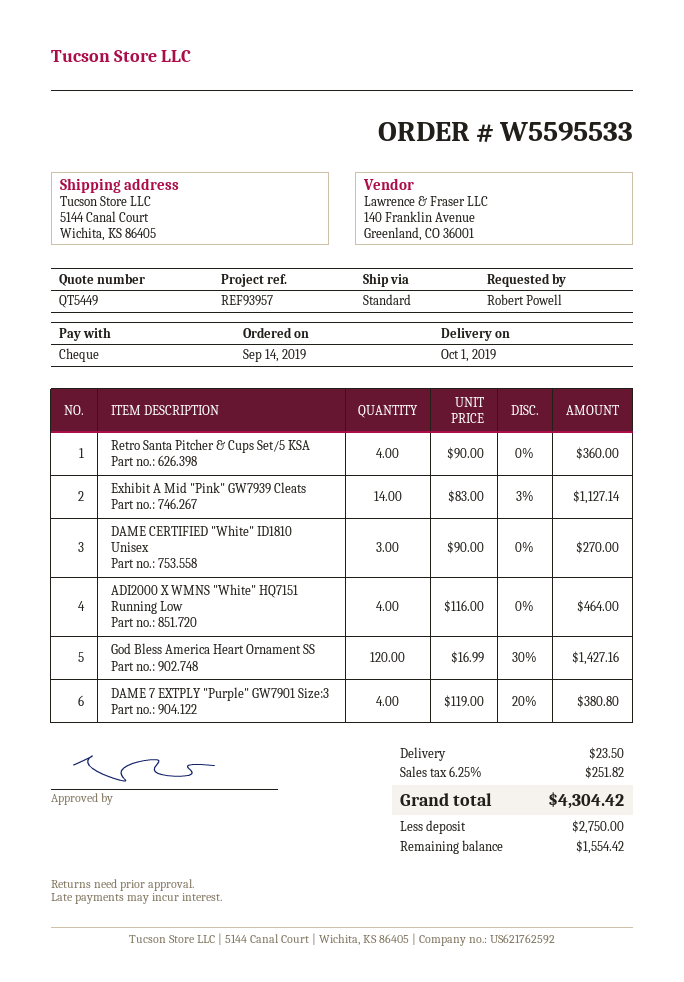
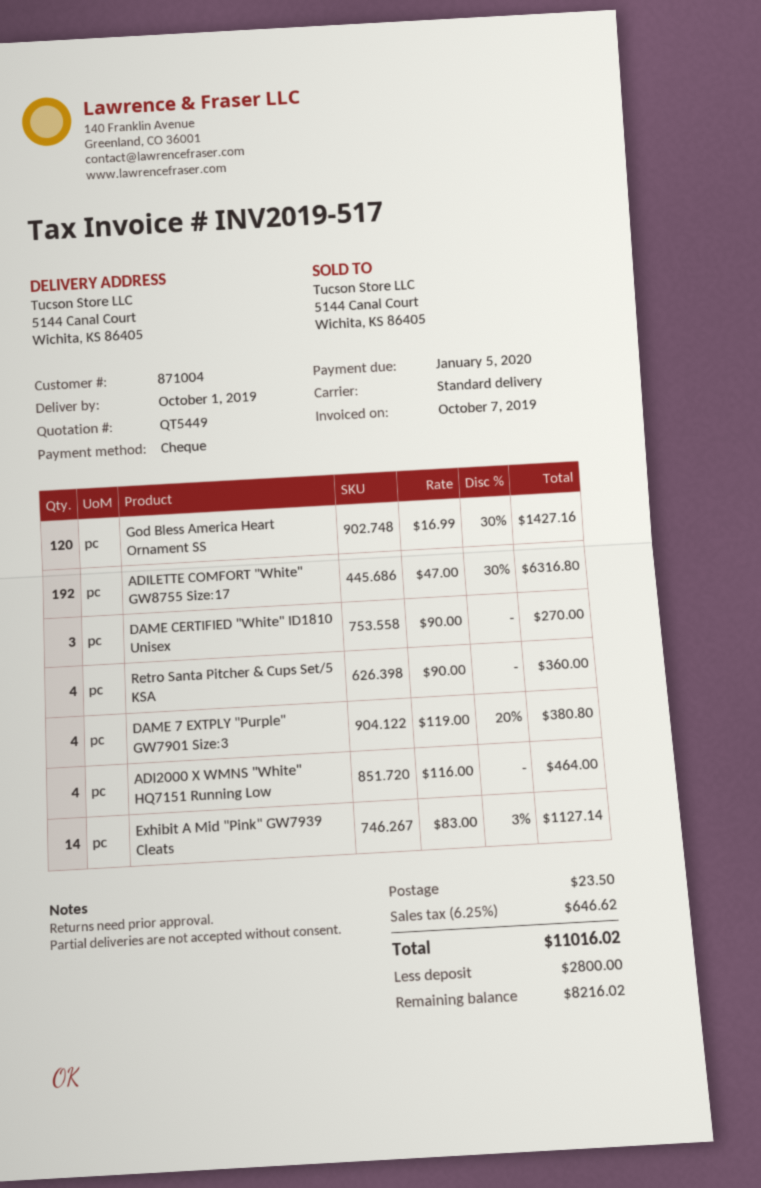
ADILETTE COMFORT "White" GW8755 Size:17: none -> 192 x 47.00 - 30% = 6316.80
tax: 6.25% = 251.82 -> 6.25% = 646.62
total: 4304.42 -> 11016.02
deposit: 2750.00 -> 2800.00
balance: 1554.42 -> 8216.02

